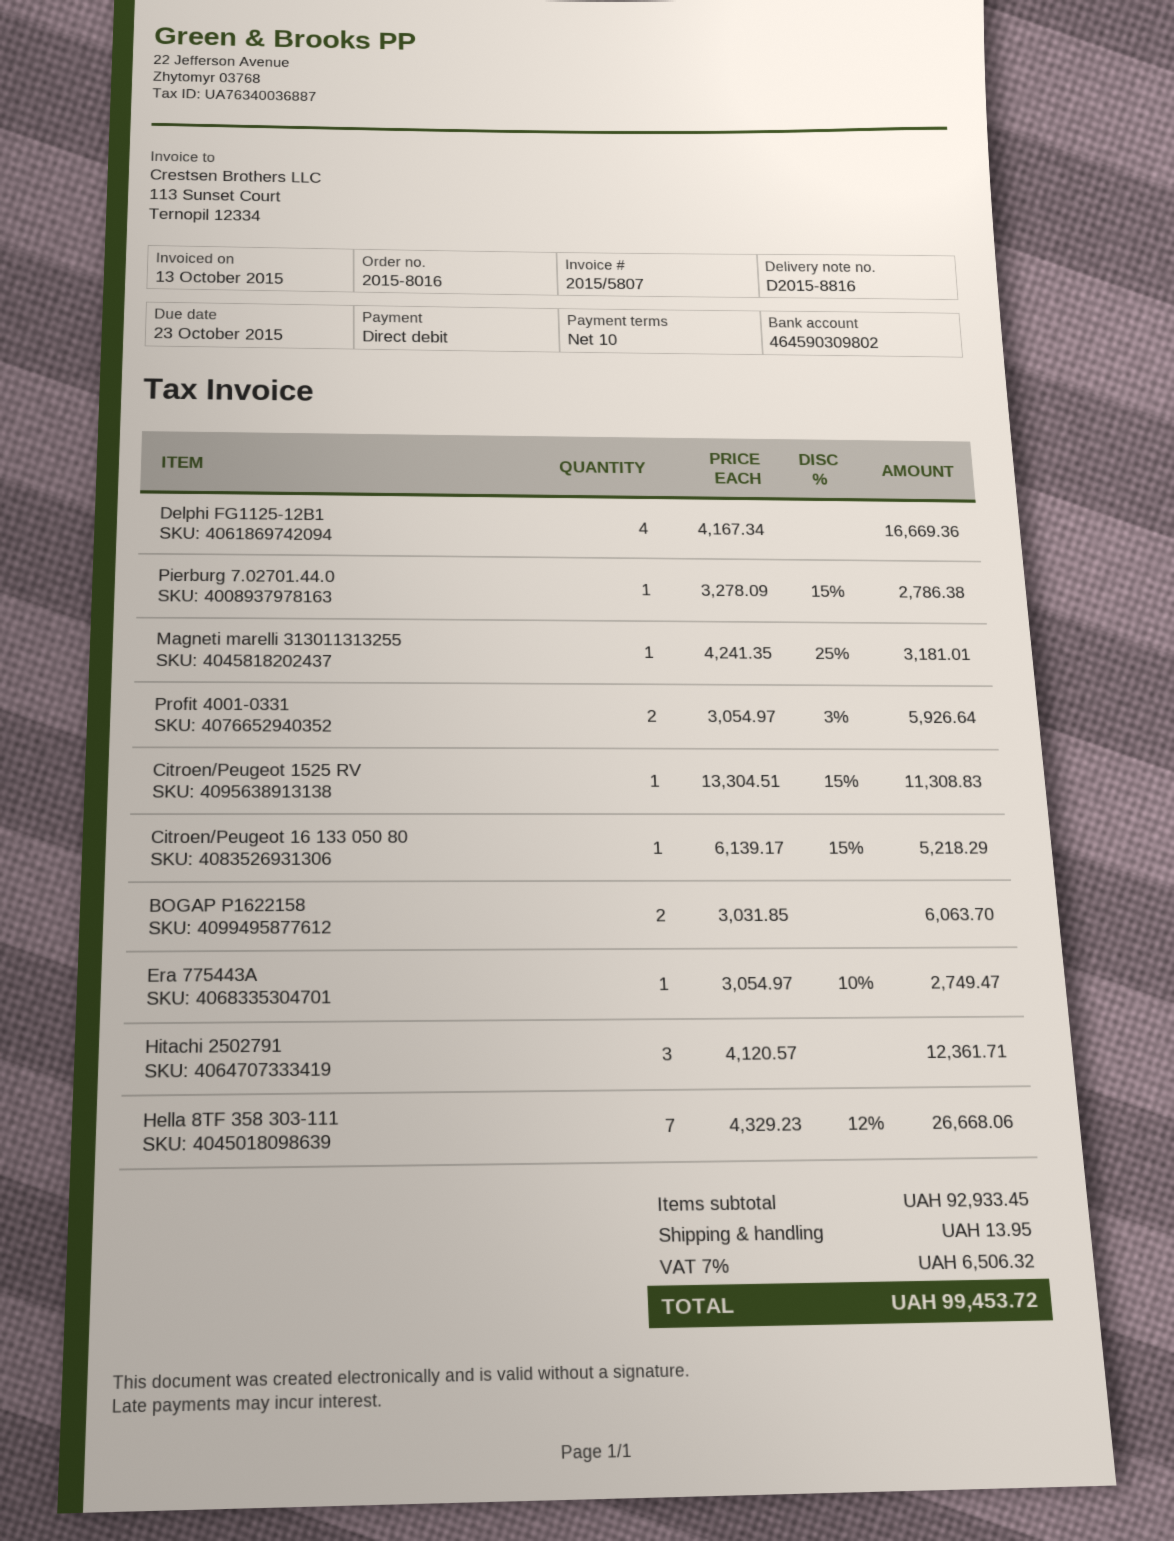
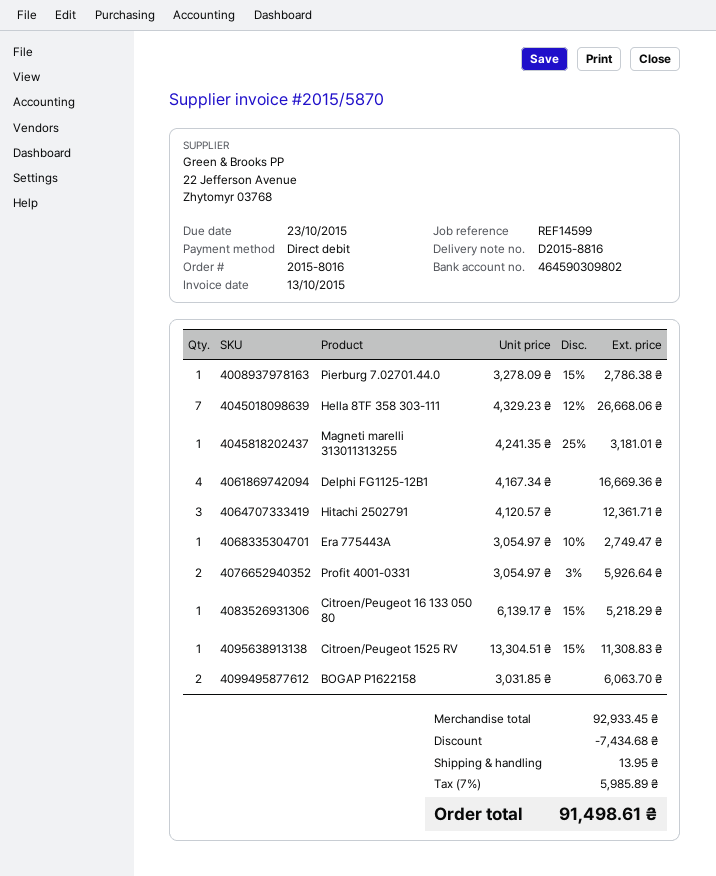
invoice number: 2015/5807 -> 2015/5870
discount: none -> 7434.68
tax: 7% = 6506.32 -> 7% = 5985.89
total: 99453.72 -> 91498.61

